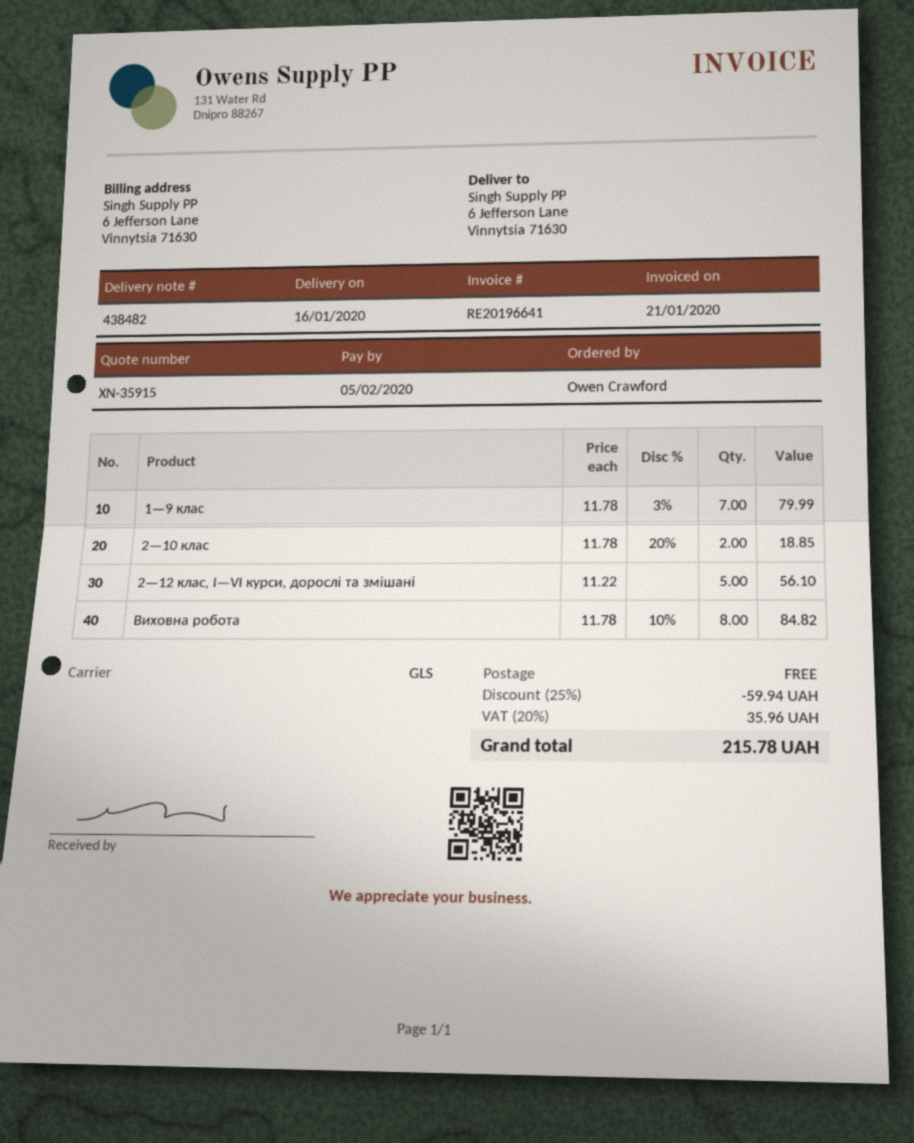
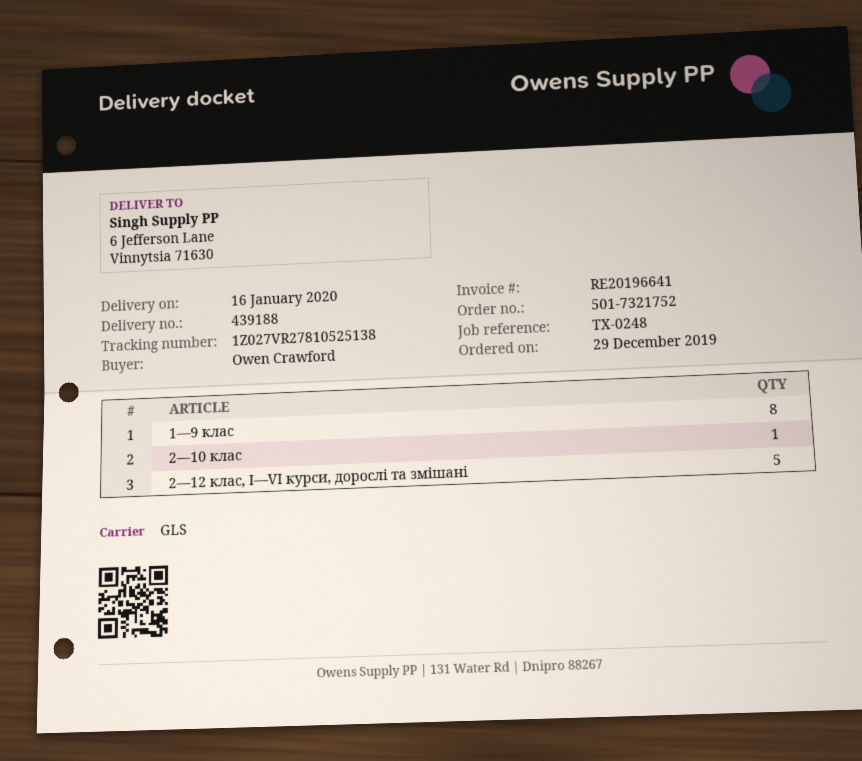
delivery note number: 438482 -> 439188
1—9 клас: 7 -> 8
2—10 клас: 2 -> 1
Виховна робота: 8 -> none

